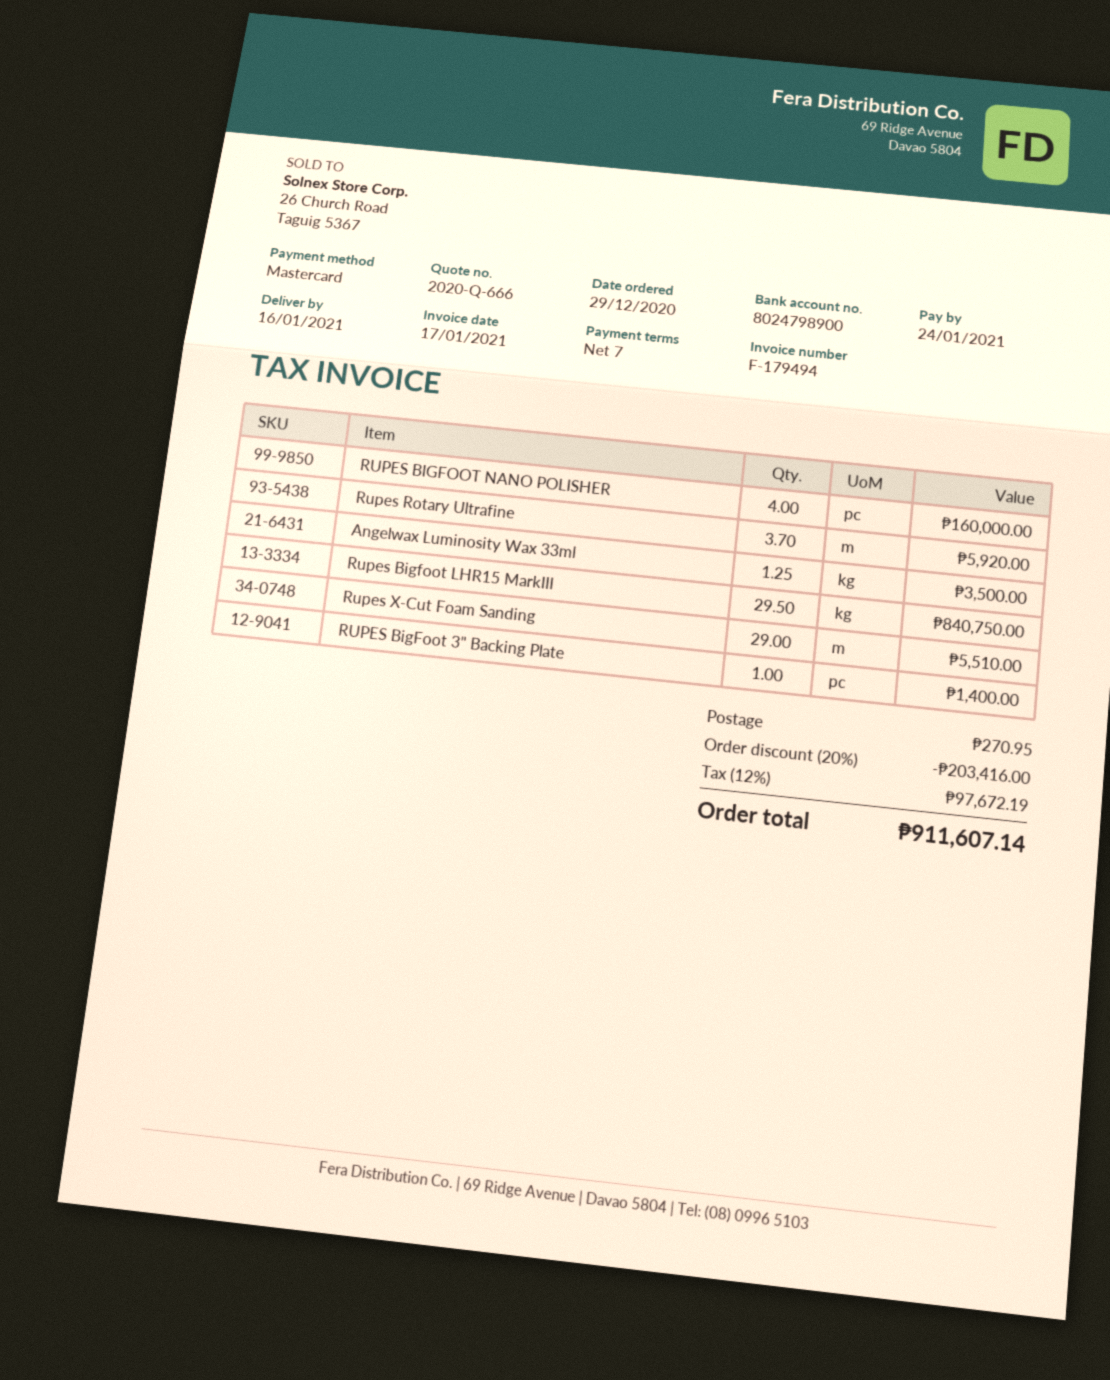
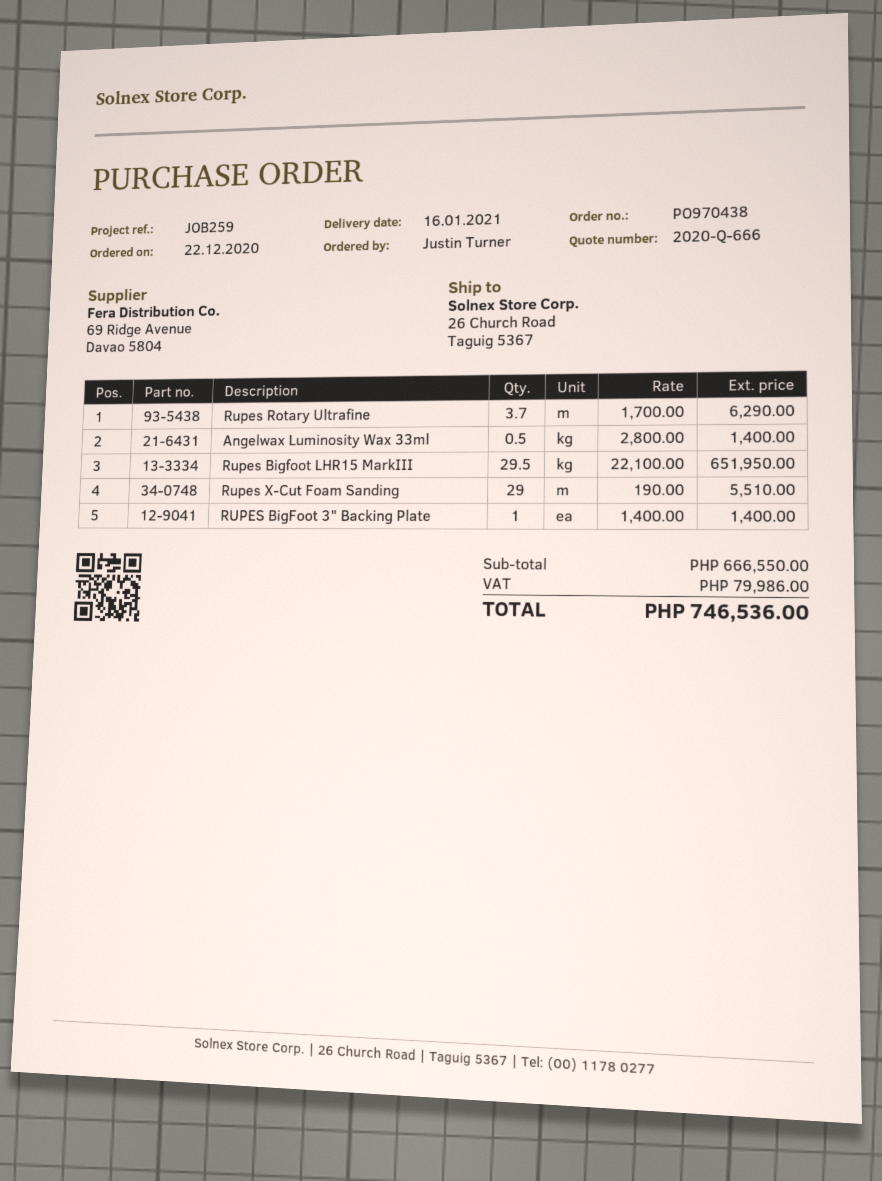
order date: 2020-12-29 -> 2020-12-22
RUPES BIGFOOT NANO POLISHER: 4 for 160000.00 -> none
Rupes Rotary Ultrafine: 3.7 for 5920.00 -> 3.7 for 6290.00
Angelwax Luminosity Wax 33ml: 1.25 for 3500.00 -> 0.5 for 1400.00
Rupes Bigfoot LHR15 MarkIII: 29.5 for 840750.00 -> 29.5 for 651950.00
discount: 20% = 203416.00 -> none
shipping: 270.95 -> none
tax: 97672.19 -> 79986.00
total: 911607.14 -> 746536.00

